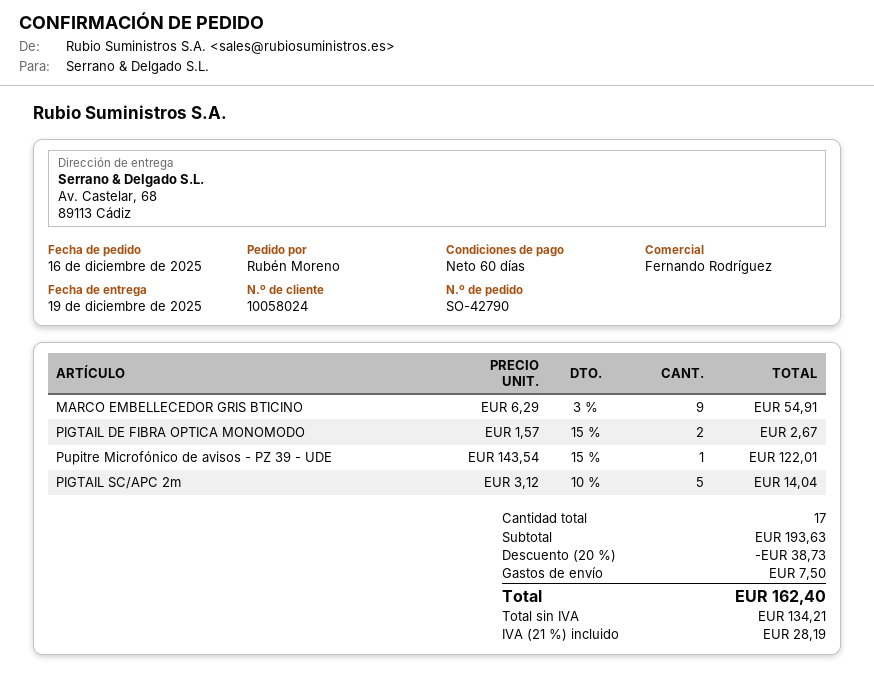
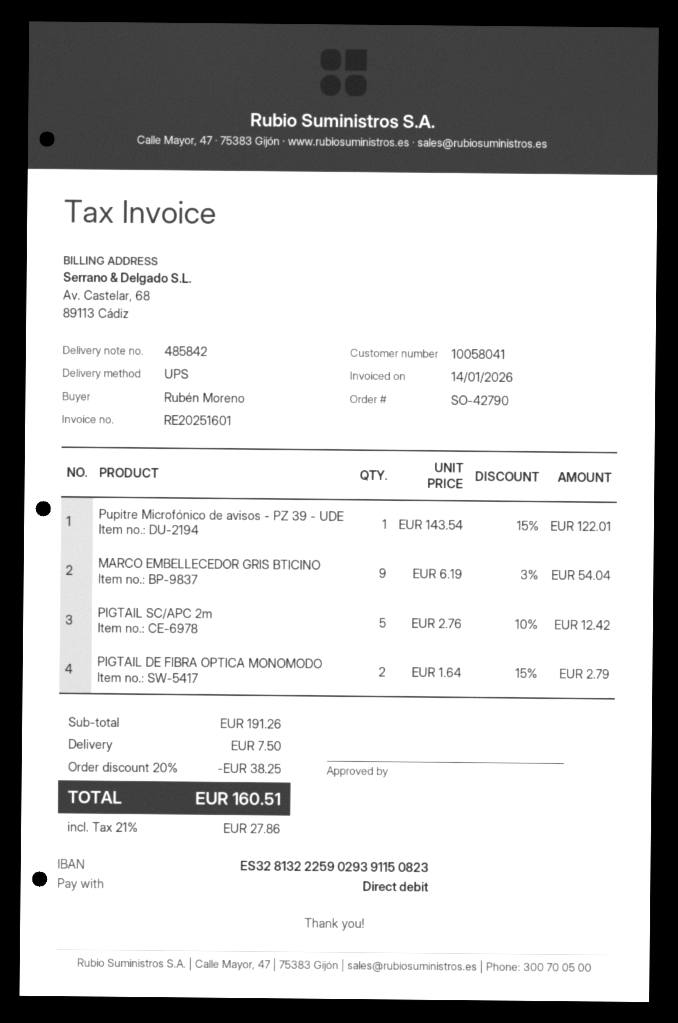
customer number: 10058024 -> 10058041
MARCO EMBELLECEDOR GRIS BTICINO: 9 x 6.29 - 3% = 54.91 -> 9 x 6.19 - 3% = 54.04
PIGTAIL DE FIBRA OPTICA MONOMODO: 2 x 1.57 - 15% = 2.67 -> 2 x 1.64 - 15% = 2.79
PIGTAIL SC/APC 2m: 5 x 3.12 - 10% = 14.04 -> 5 x 2.76 - 10% = 12.42
subtotal: 193.63 -> 191.26
discount: 20% = 38.73 -> 20% = 38.25
tax: 21% = 28.19 -> 21% = 27.86
total: 162.40 -> 160.51

